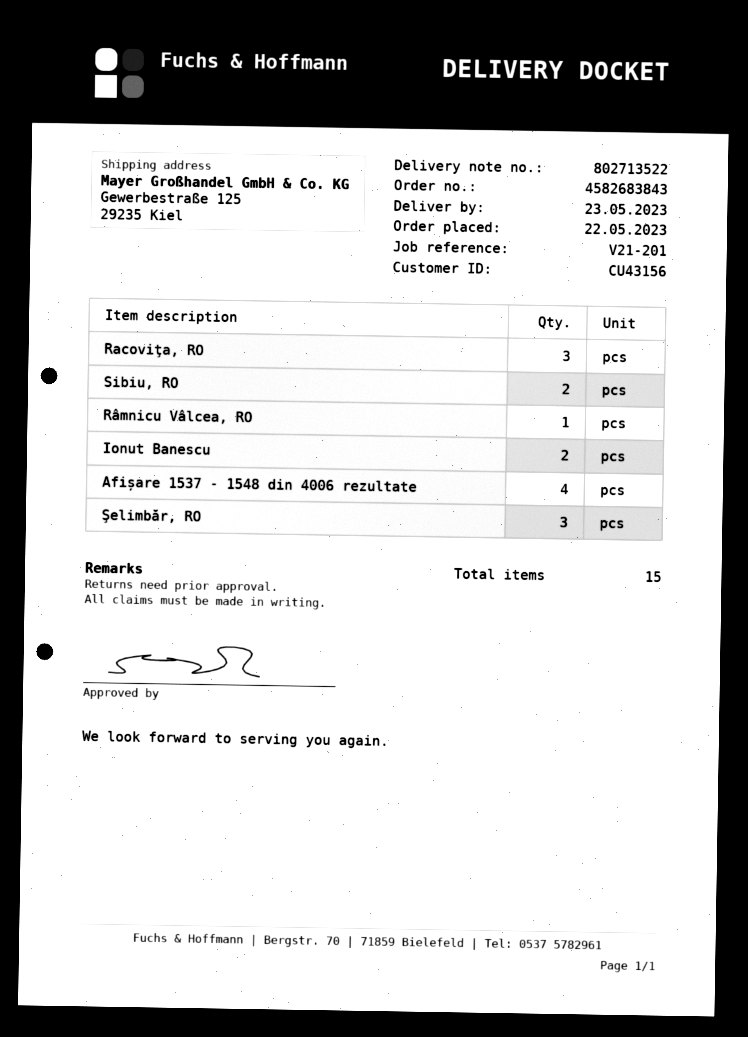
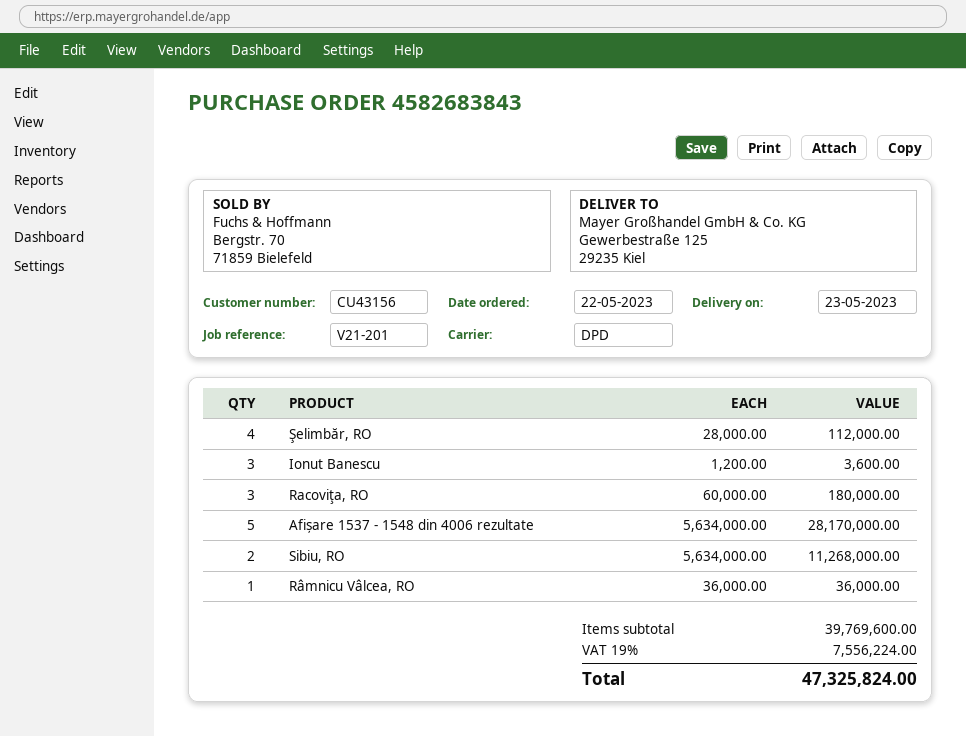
Ionut Banescu: 2 -> 3
Afișare 1537 - 1548 din 4006 rezultate: 4 -> 5
Şelimbăr, RO: 3 -> 4

